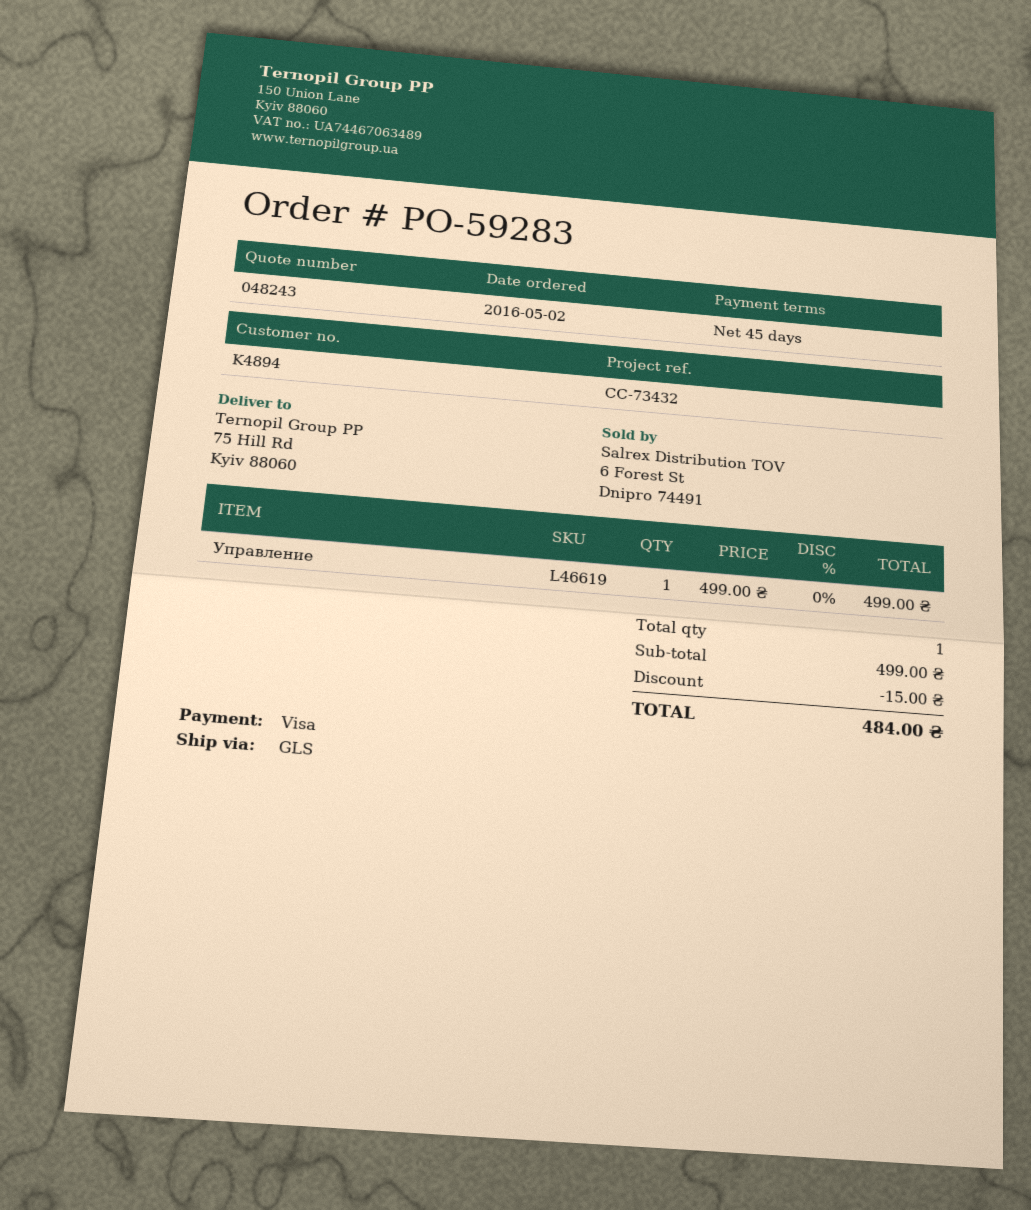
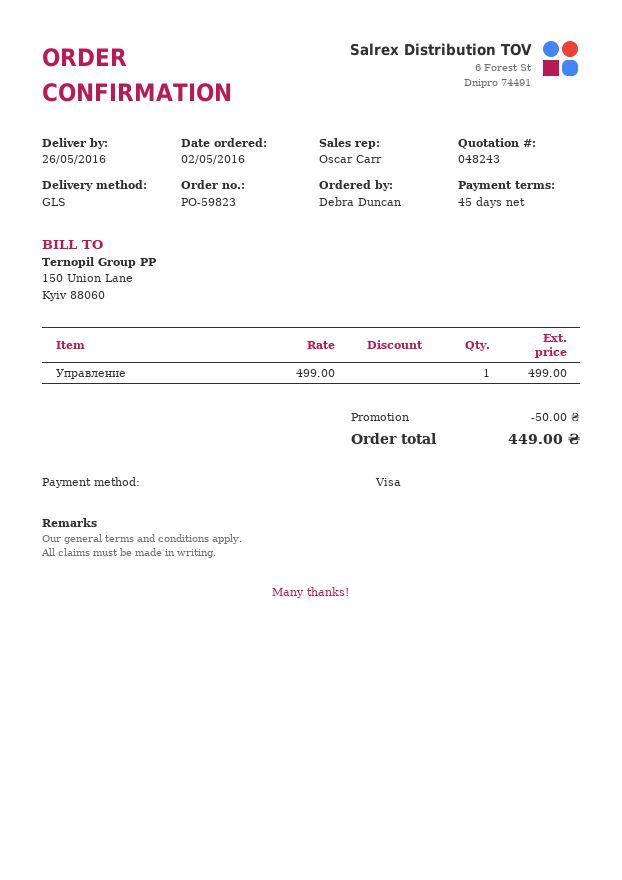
order number: PO-59283 -> PO-59823
discount: 15.00 -> 50.00
total: 484.00 -> 449.00

